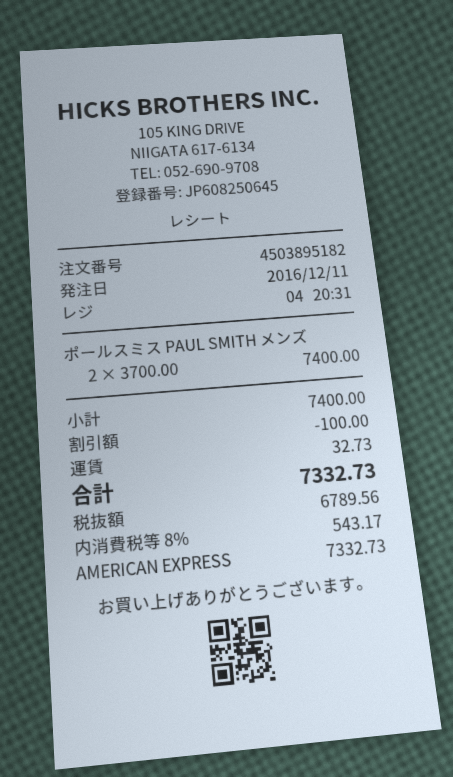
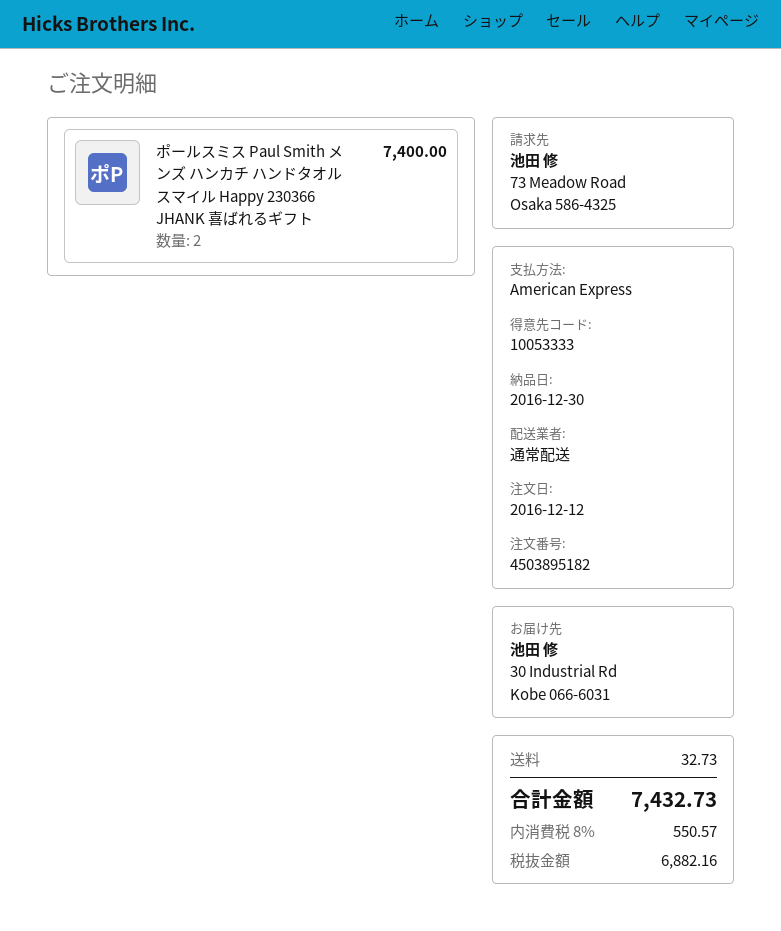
order date: 2016-12-11 -> 2016-12-12
discount: 100.00 -> none
net: 6789.56 -> 6882.16
tax: 8% = 543.17 -> 8% = 550.57
total: 7332.73 -> 7432.73

